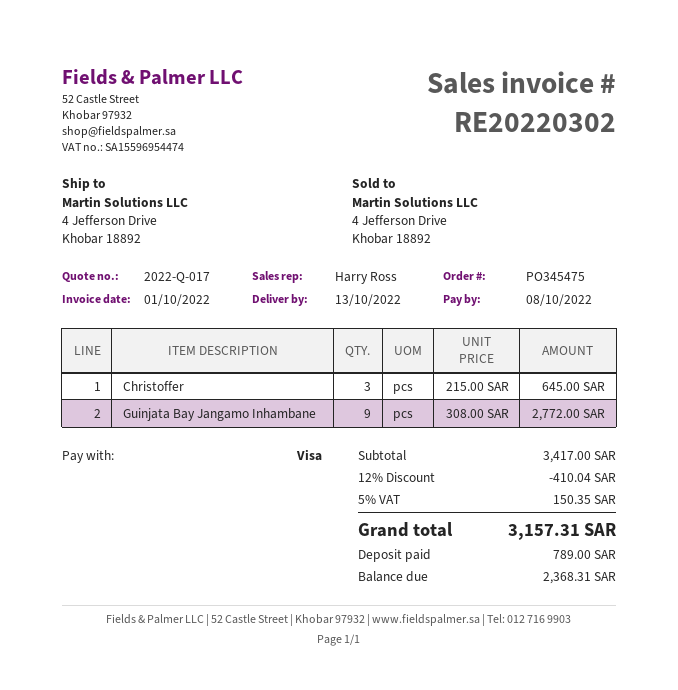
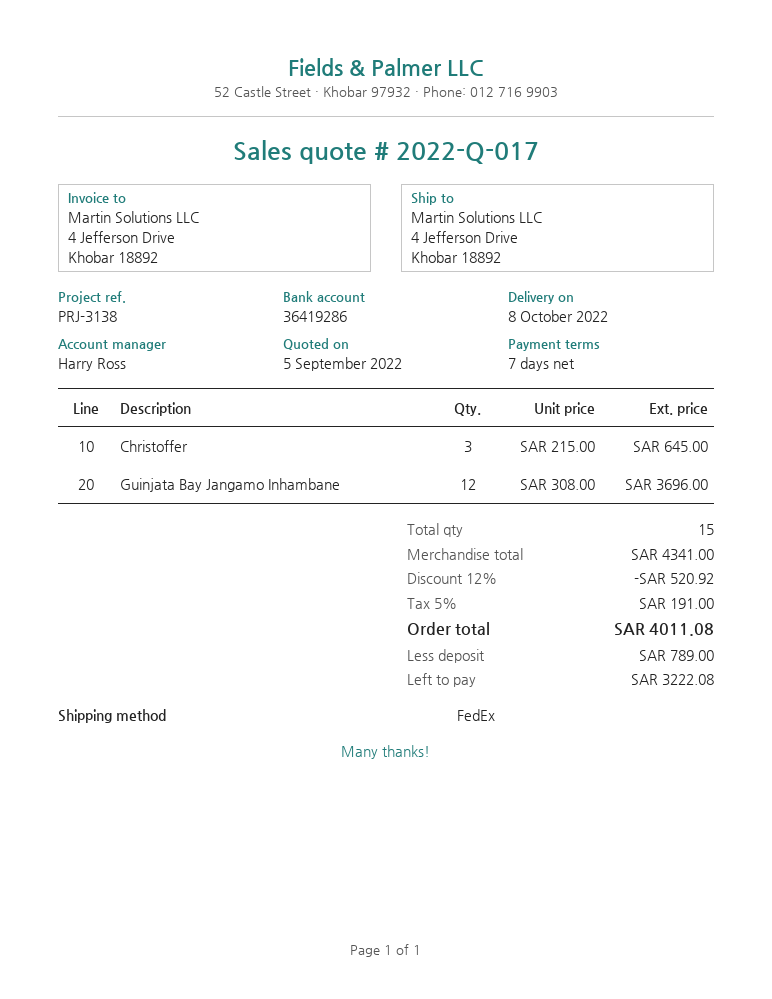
delivery date: 2022-10-13 -> 2022-10-08
Guinjata Bay Jangamo Inhambane: 9 x 308.00 = 2772.00 -> 12 x 308.00 = 3696.00
subtotal: 3417.00 -> 4341.00
discount: 12% = 410.04 -> 12% = 520.92
tax: 5% = 150.35 -> 5% = 191.00
total: 3157.31 -> 4011.08
balance: 2368.31 -> 3222.08

